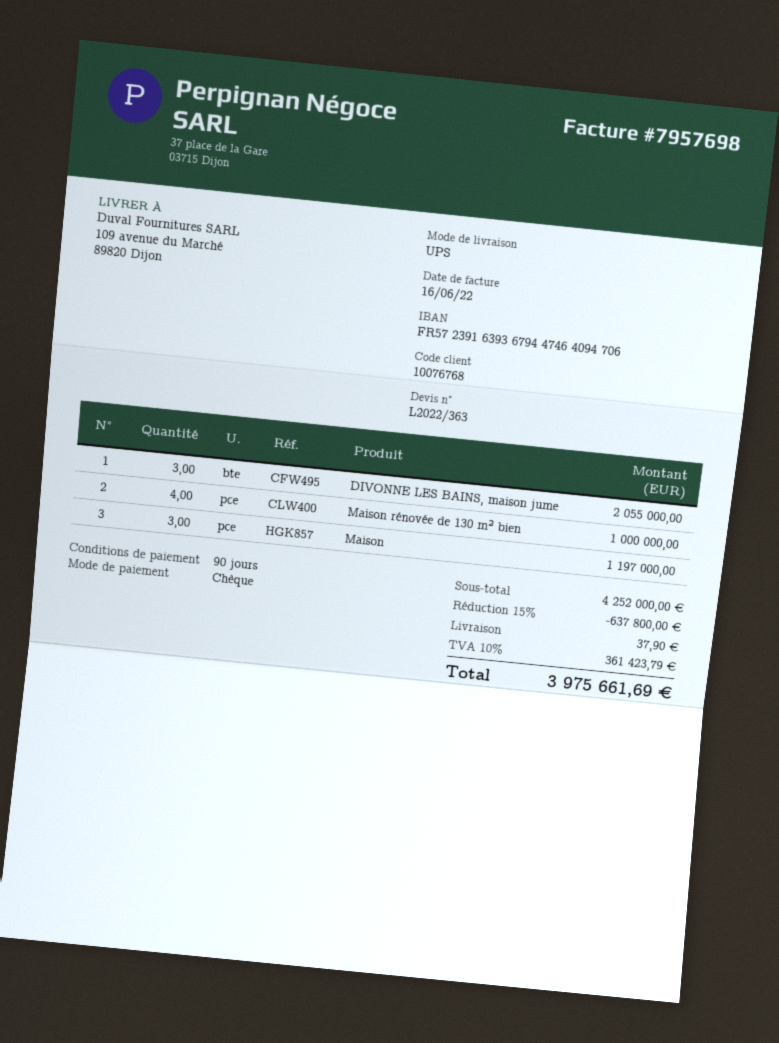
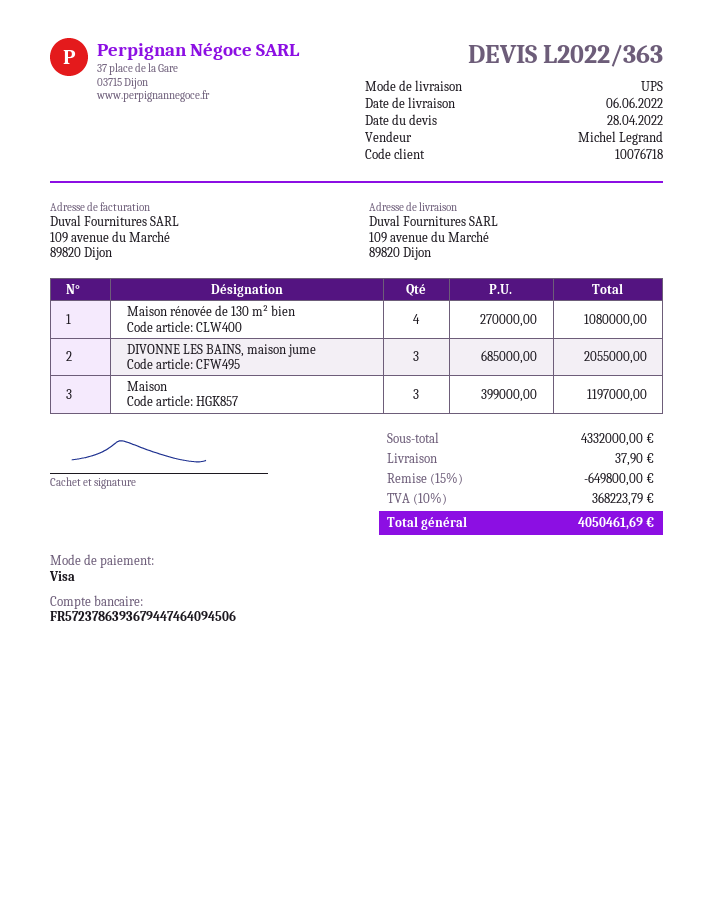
customer number: 10076768 -> 10076718
payment method: cheque -> Visa
bank account: FR5723916393679447464094706 -> FR5723786393679447464094506
Maison rénovée de 130 m² bien: 4 for 1000000.00 -> 4 for 1080000.00
subtotal: 4252000.00 -> 4332000.00
discount: 15% = 637800.00 -> 15% = 649800.00
tax: 10% = 361423.79 -> 10% = 368223.79
total: 3975661.69 -> 4050461.69

